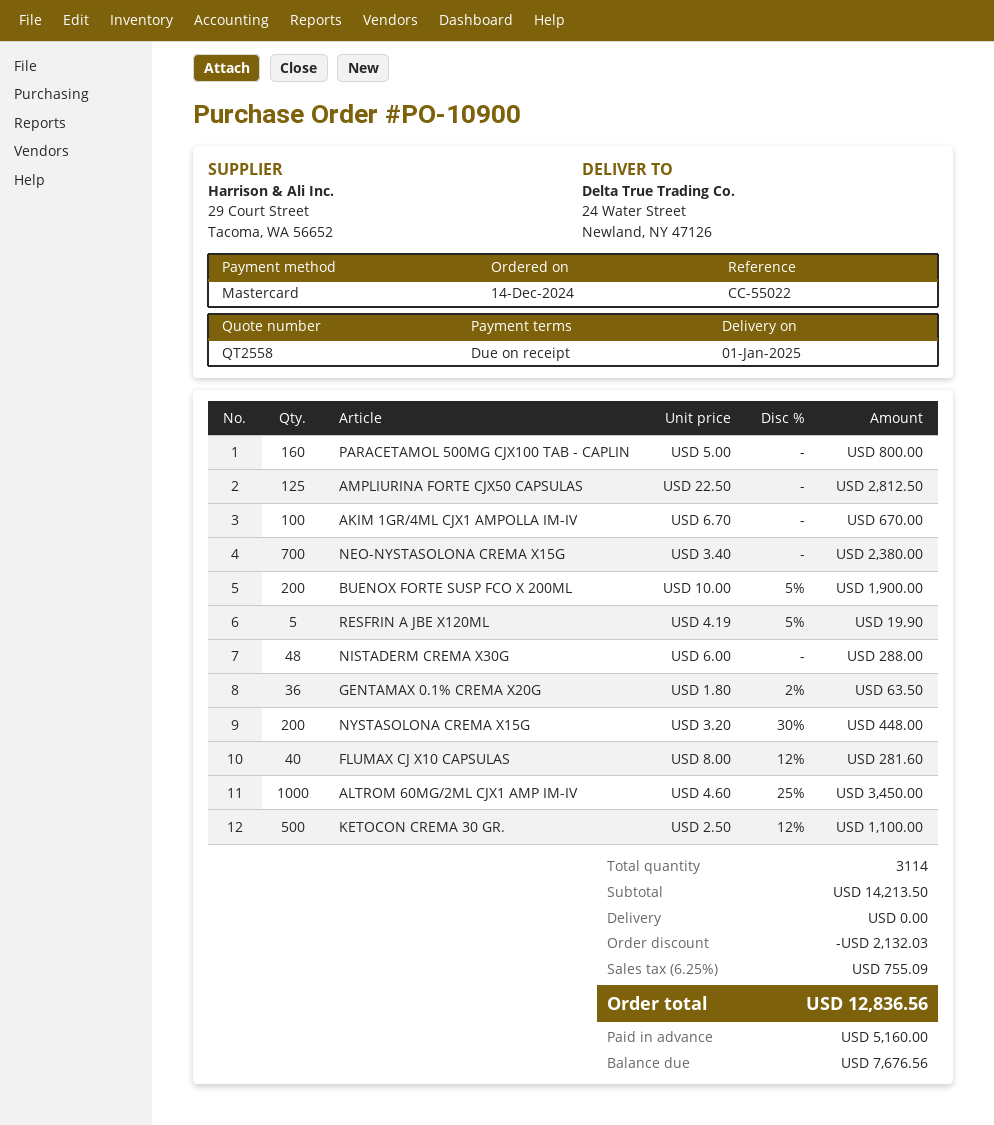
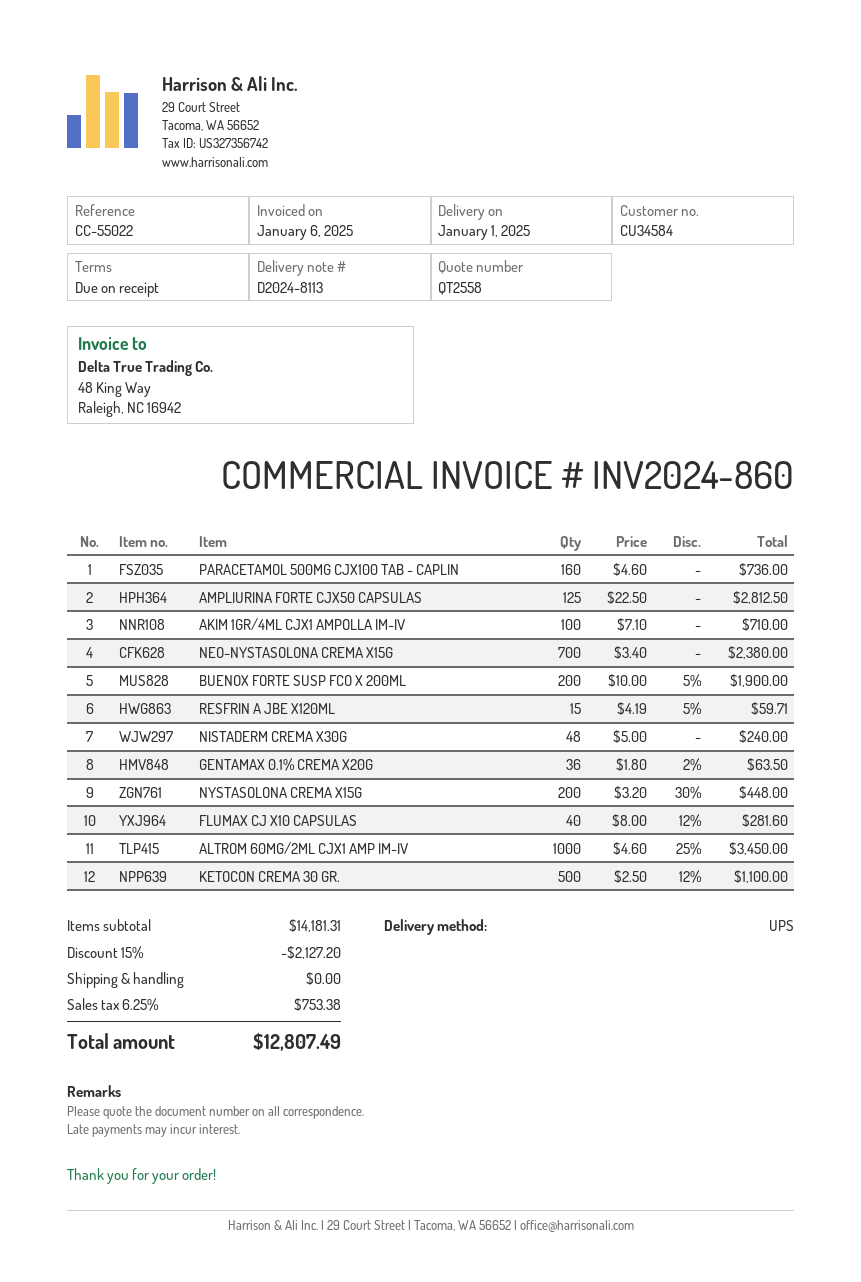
PARACETAMOL 500MG CJX100 TAB - CAPLIN: 160 x 5.00 = 800.00 -> 160 x 4.60 = 736.00
AKIM 1GR/4ML CJX1 AMPOLLA IM-IV: 100 x 6.70 = 670.00 -> 100 x 7.10 = 710.00
RESFRIN A JBE X120ML: 5 x 4.19 - 5% = 19.90 -> 15 x 4.19 - 5% = 59.71
NISTADERM CREMA X30G: 48 x 6.00 = 288.00 -> 48 x 5.00 = 240.00
subtotal: 14213.50 -> 14181.31
discount: 2132.03 -> 2127.20
tax: 6.25% = 755.09 -> 6.25% = 753.38
total: 12836.56 -> 12807.49

